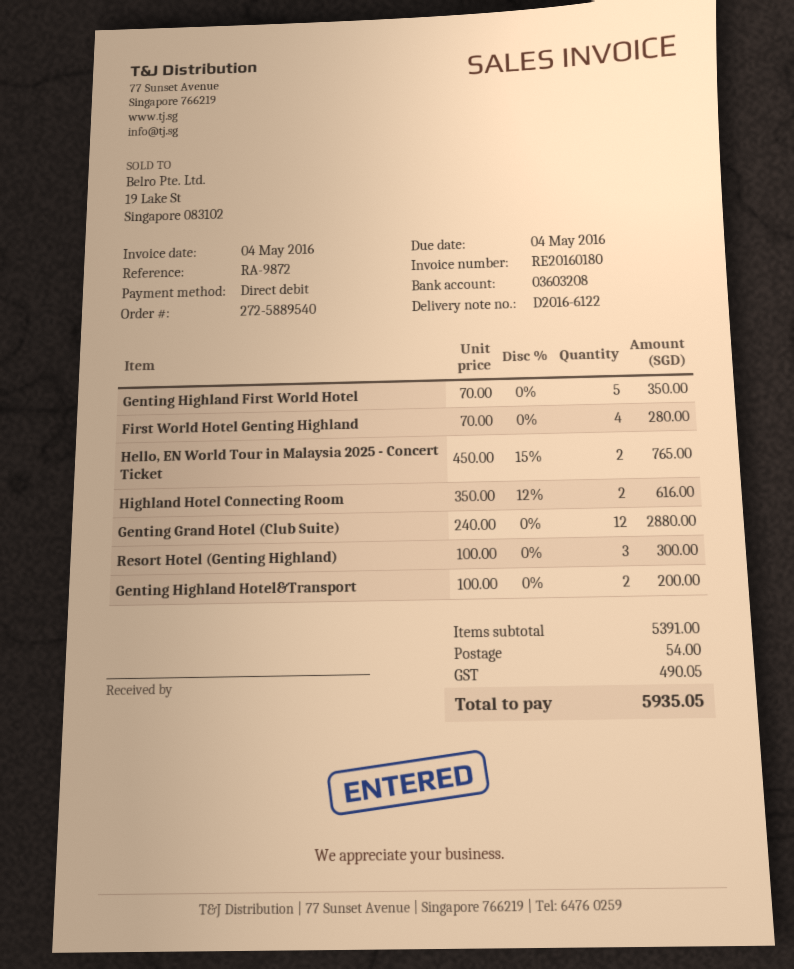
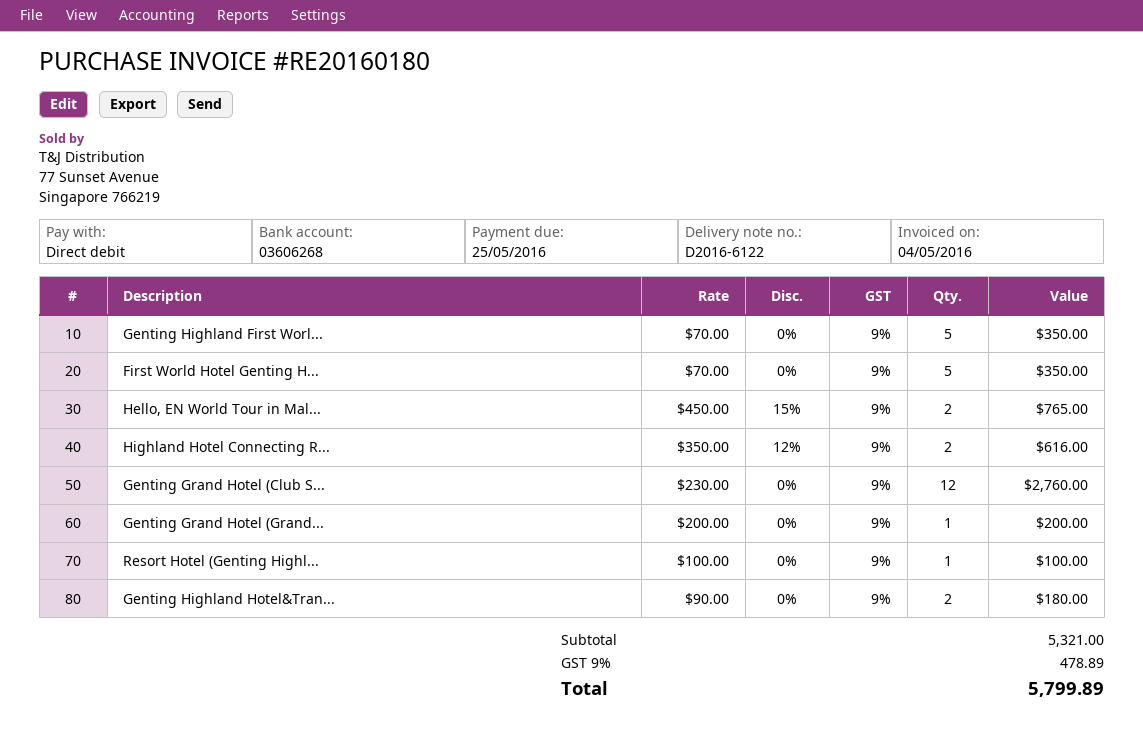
due date: 2016-05-04 -> 2016-05-25
bank account: 03603208 -> 03606268
First World Hotel Genting Highland: 4 x 70.00 = 280.00 -> 5 x 70.00 = 350.00
Genting Grand Hotel (Club Suite): 12 x 240.00 = 2880.00 -> 12 x 230.00 = 2760.00
Resort Hotel (Genting Highland): 3 x 100.00 = 300.00 -> 1 x 100.00 = 100.00
Genting Highland Hotel&Transport: 2 x 100.00 = 200.00 -> 2 x 90.00 = 180.00
Genting Grand Hotel (Grand...: none -> 1 x 200.00 = 200.00
subtotal: 5391.00 -> 5321.00
shipping: 54.00 -> none
tax: 490.05 -> 478.89
total: 5935.05 -> 5799.89

